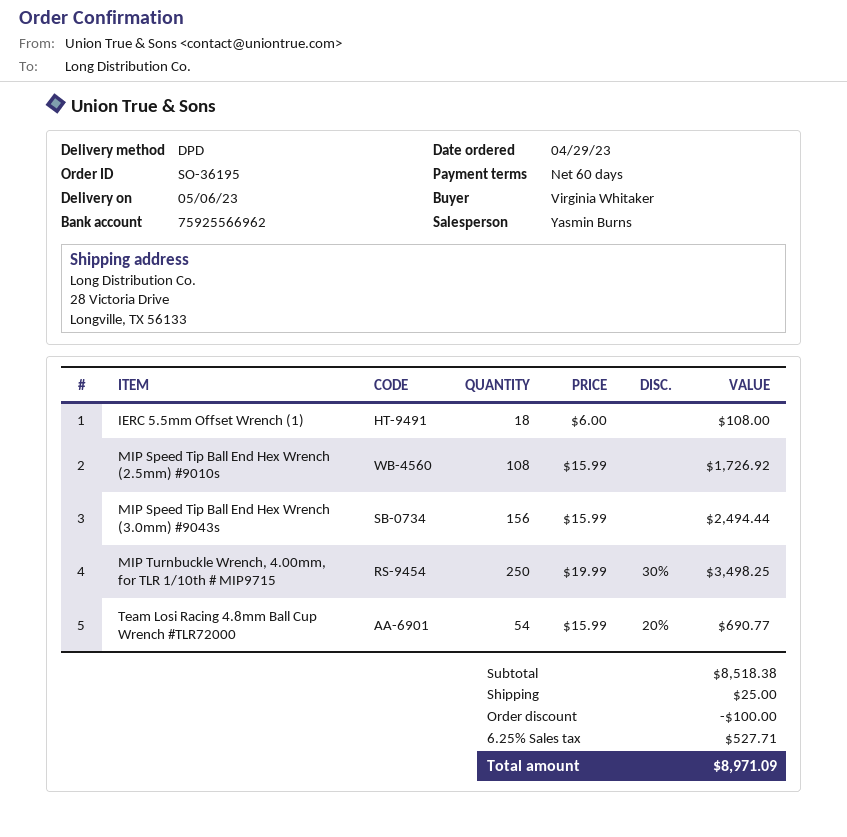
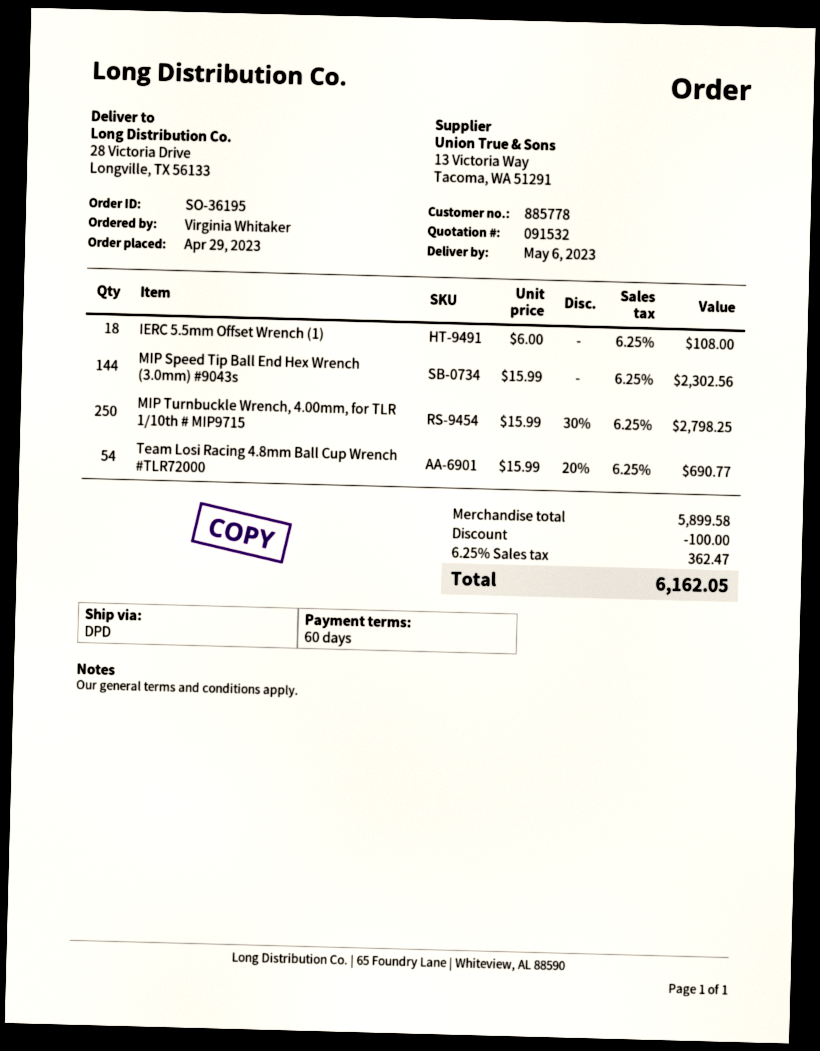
MIP Speed Tip Ball End Hex Wrench (2.5mm) #9010s: 108 x 15.99 = 1726.92 -> none
MIP Speed Tip Ball End Hex Wrench (3.0mm) #9043s: 156 x 15.99 = 2494.44 -> 144 x 15.99 = 2302.56
MIP Turnbuckle Wrench, 4.00mm, for TLR 1/10th # MIP9715: 250 x 19.99 - 30% = 3498.25 -> 250 x 15.99 - 30% = 2798.25
subtotal: 8518.38 -> 5899.58
shipping: 25.00 -> none
tax: 6.25% = 527.71 -> 6.25% = 362.47
total: 8971.09 -> 6162.05

